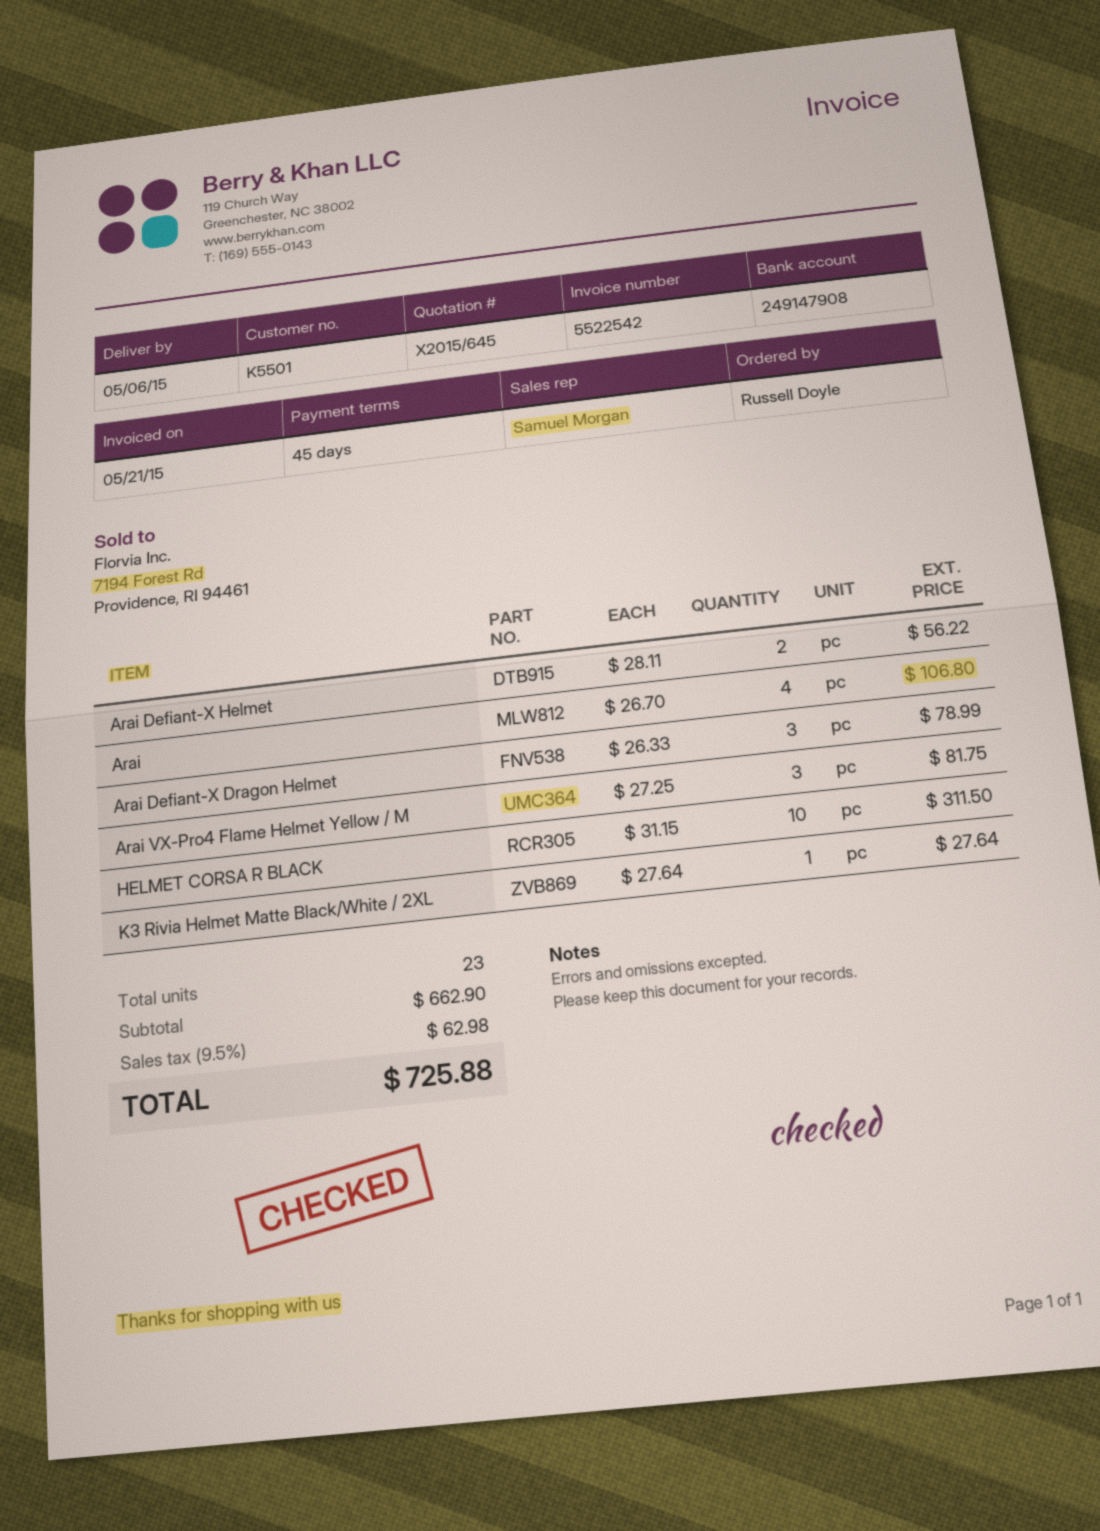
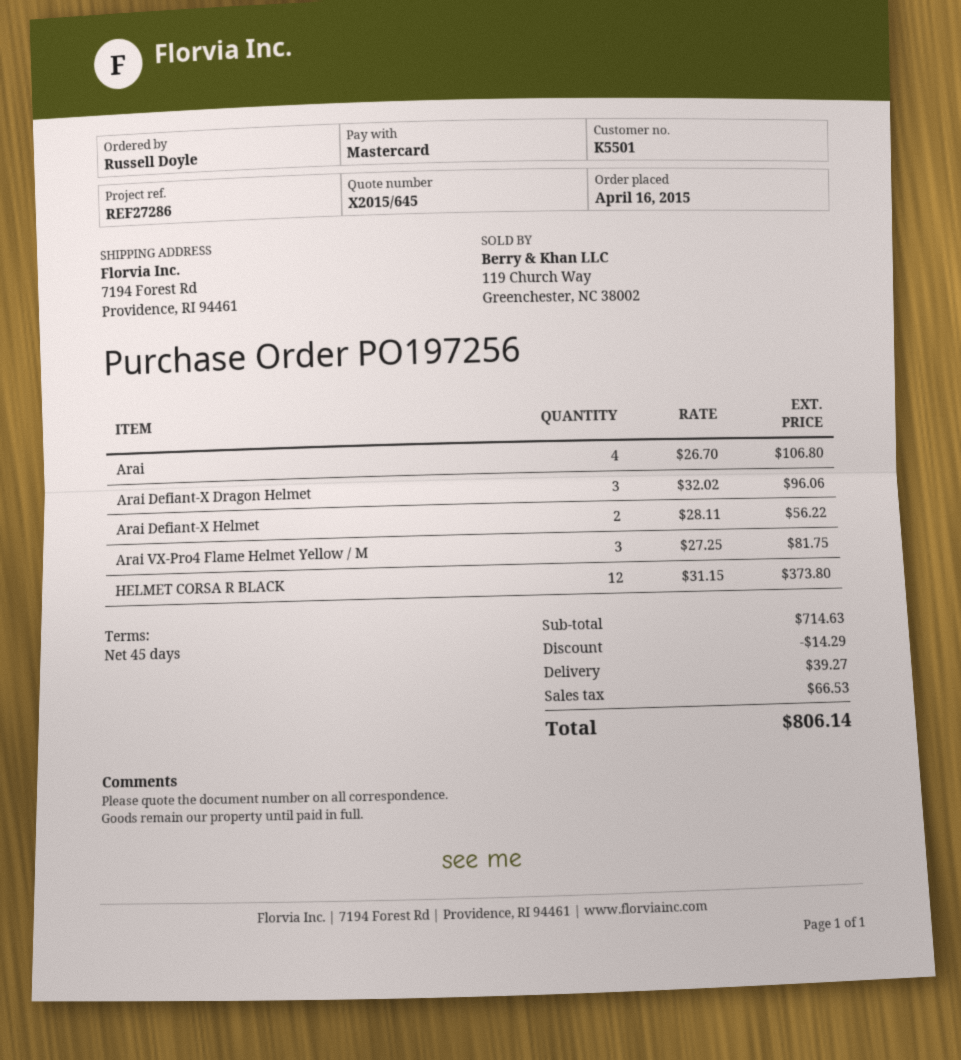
Arai Defiant-X Dragon Helmet: 3 x 26.33 = 78.99 -> 3 x 32.02 = 96.06
HELMET CORSA R BLACK: 10 x 31.15 = 311.50 -> 12 x 31.15 = 373.80
K3 Rivia Helmet Matte Black/White / 2XL: 1 x 27.64 = 27.64 -> none
subtotal: 662.90 -> 714.63
discount: none -> 14.29
shipping: none -> 39.27
tax: 62.98 -> 66.53
total: 725.88 -> 806.14

